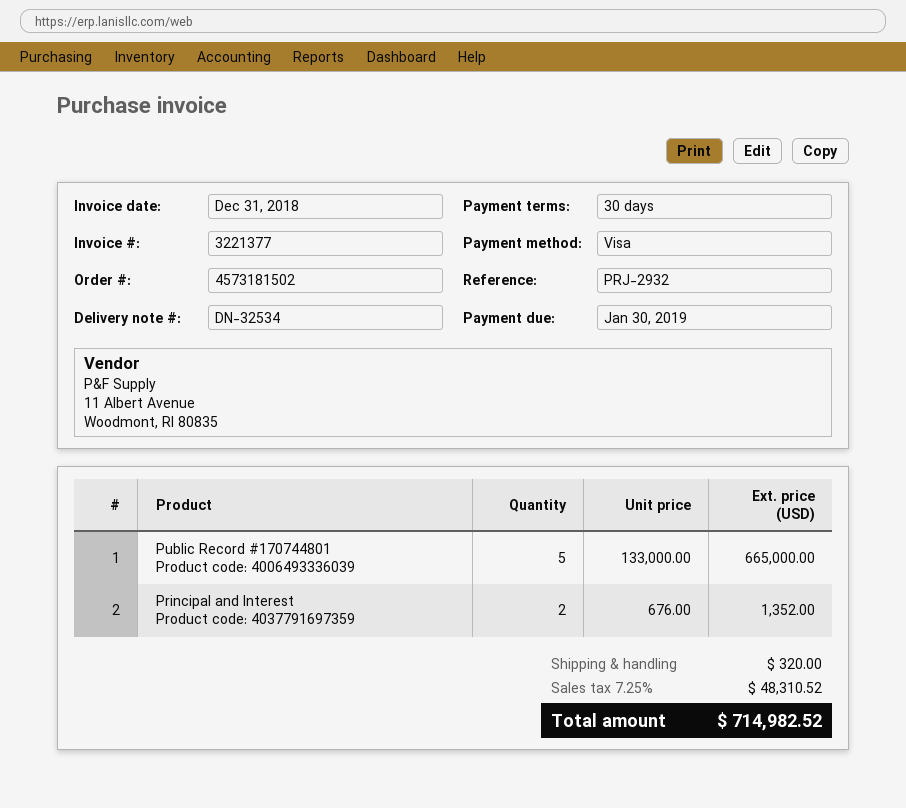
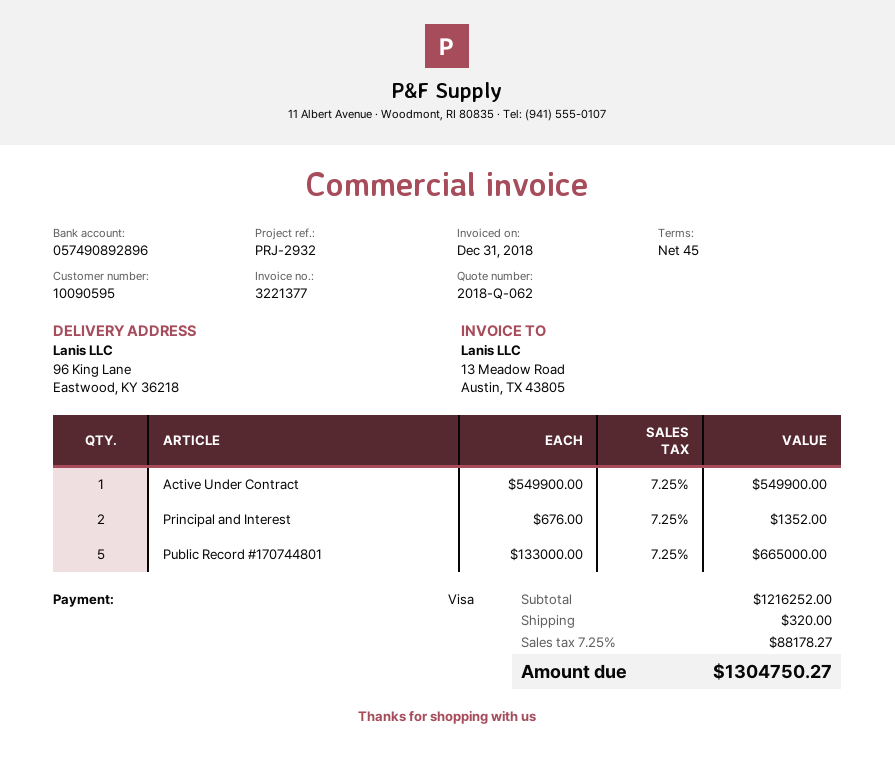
payment terms: 30 days -> 45 days
Active Under Contract: none -> 1 x 549900.00 = 549900.00
tax: 7.25% = 48310.52 -> 7.25% = 88178.27
total: 714982.52 -> 1304750.27

